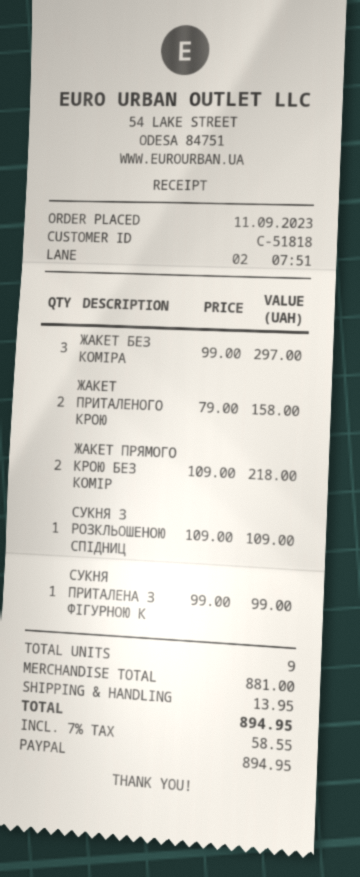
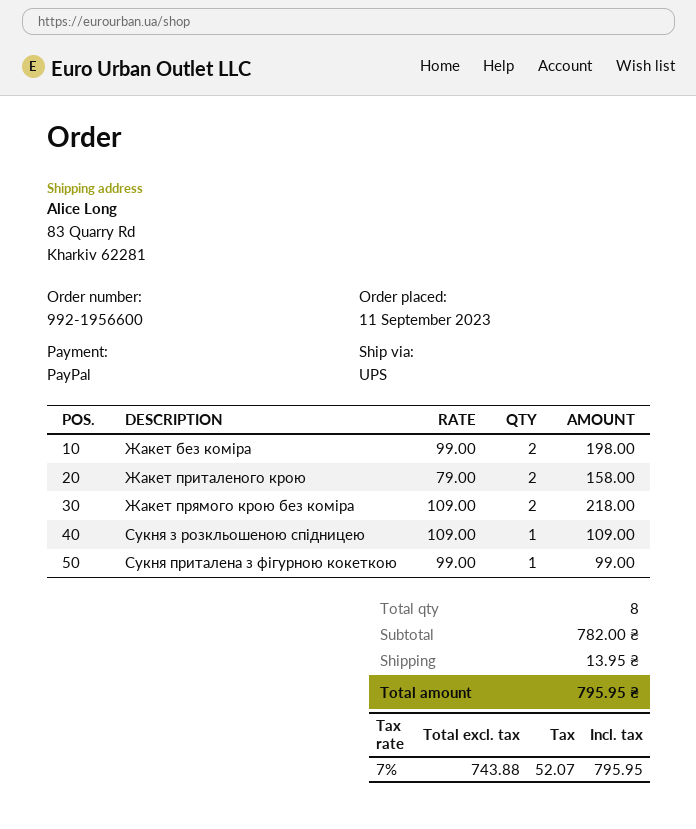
ЖАКЕТ БЕЗ КОМІРА: 3 x 99.00 = 297.00 -> 2 x 99.00 = 198.00
total quantity: 9 -> 8
subtotal: 881.00 -> 782.00
tax: 7% = 58.55 -> 7% = 52.07
total: 894.95 -> 795.95

